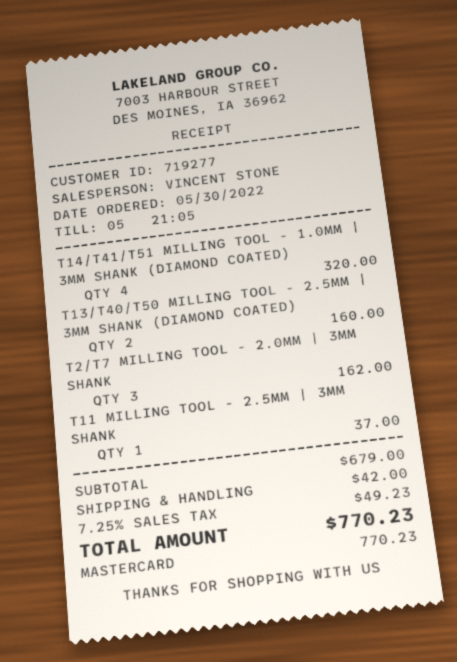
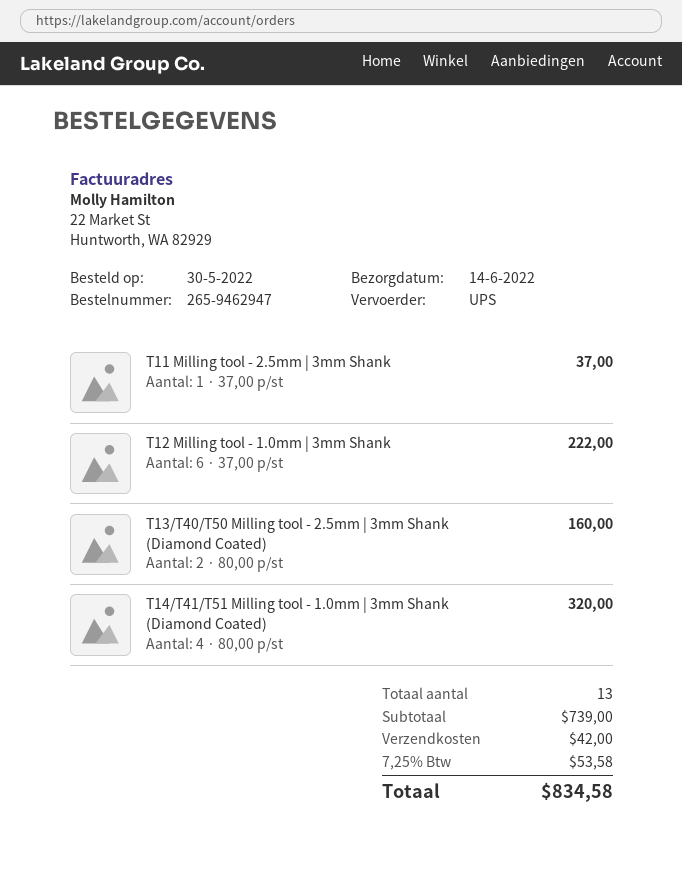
T2/T7 MILLING TOOL - 2.0MM | 3MM SHANK: 3 for 162.00 -> none
T12 Milling tool - 1.0mm | 3mm Shank: none -> 6 for 222.00
subtotal: 679.00 -> 739.00
tax: 7.25% = 49.23 -> 7.25% = 53.58
total: 770.23 -> 834.58

